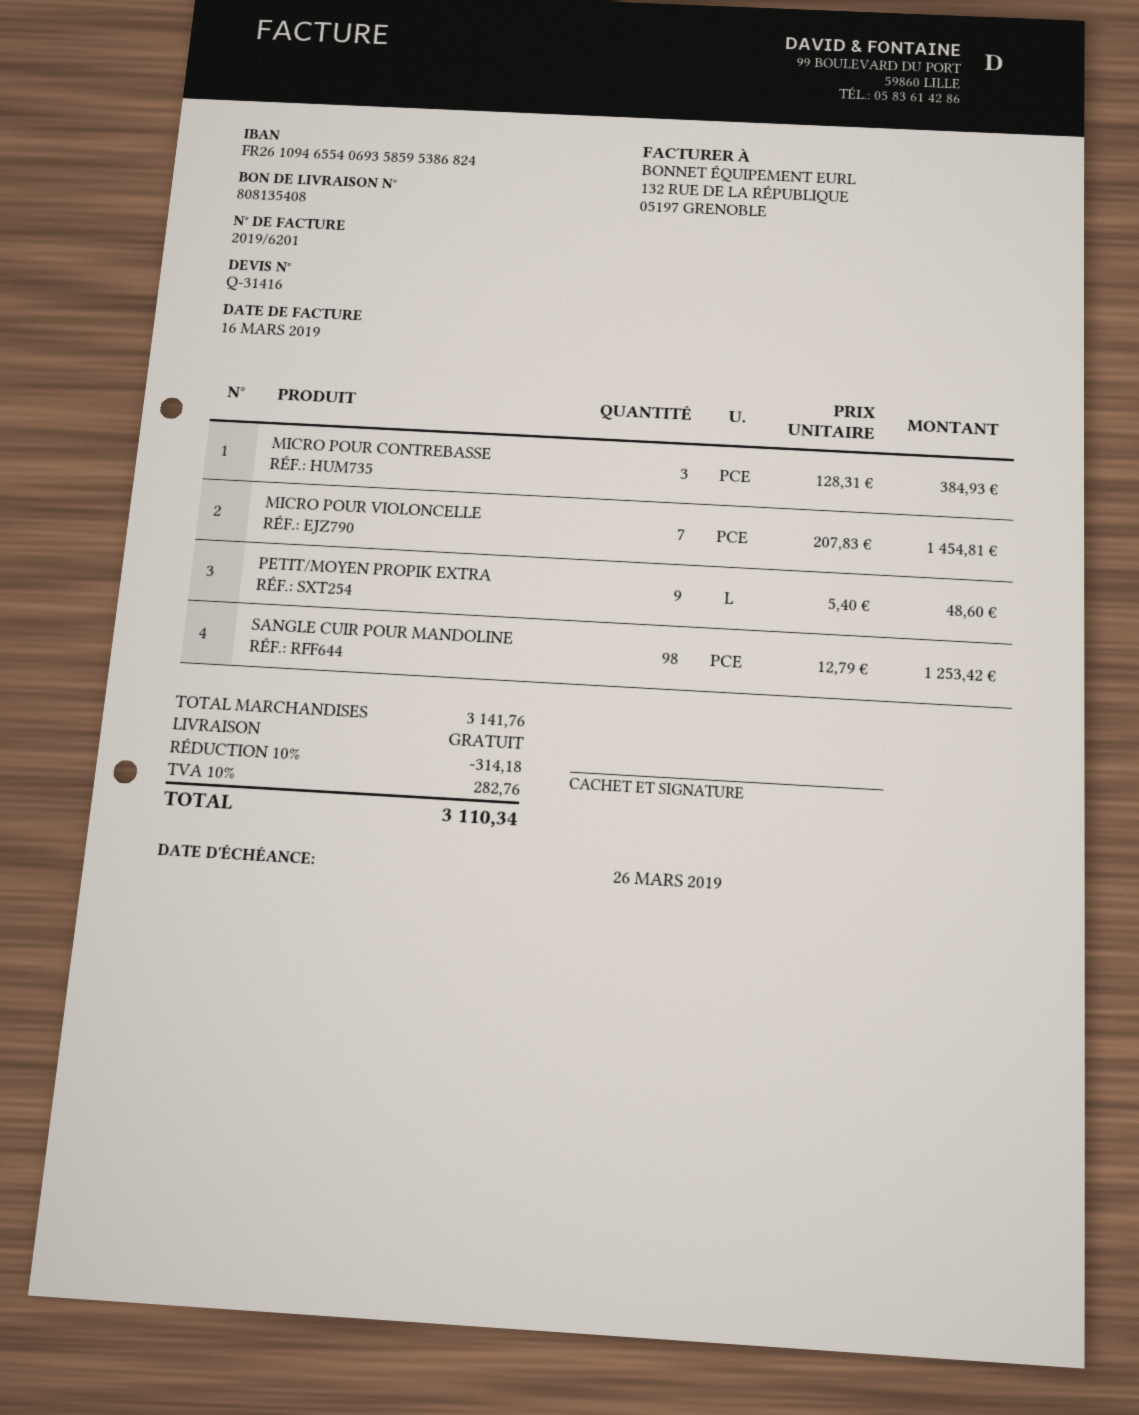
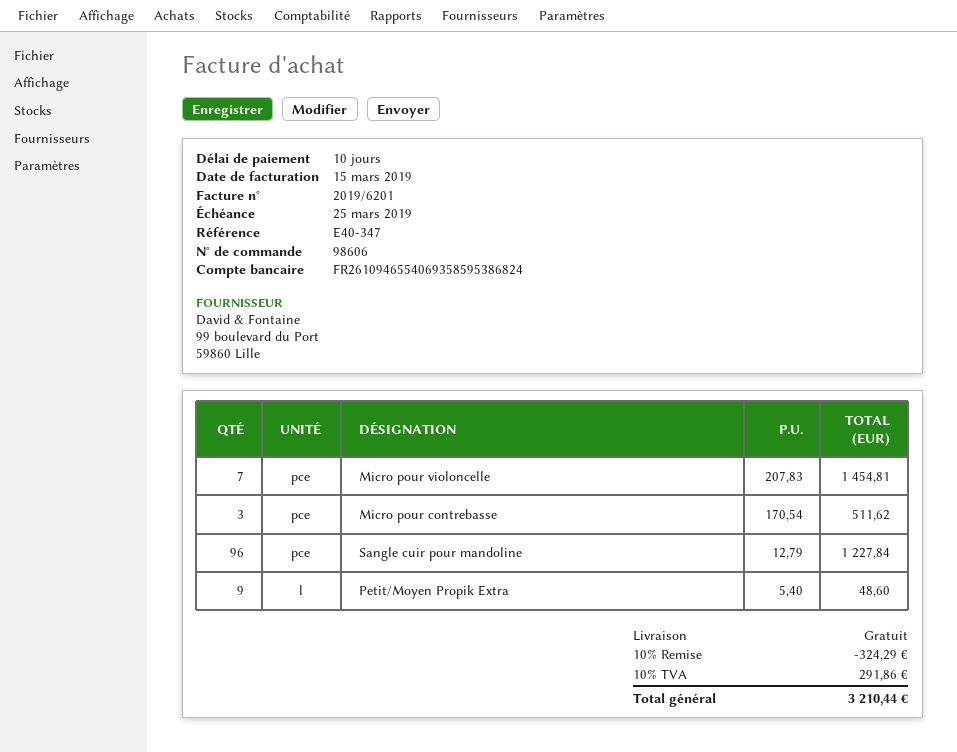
invoice date: 2019-03-16 -> 2019-03-15
due date: 2019-03-26 -> 2019-03-25
MICRO POUR CONTREBASSE: 3 x 128.31 = 384.93 -> 3 x 170.54 = 511.62
SANGLE CUIR POUR MANDOLINE: 98 x 12.79 = 1253.42 -> 96 x 12.79 = 1227.84
discount: 10% = 314.18 -> 10% = 324.29
tax: 10% = 282.76 -> 10% = 291.86
total: 3110.34 -> 3210.44

